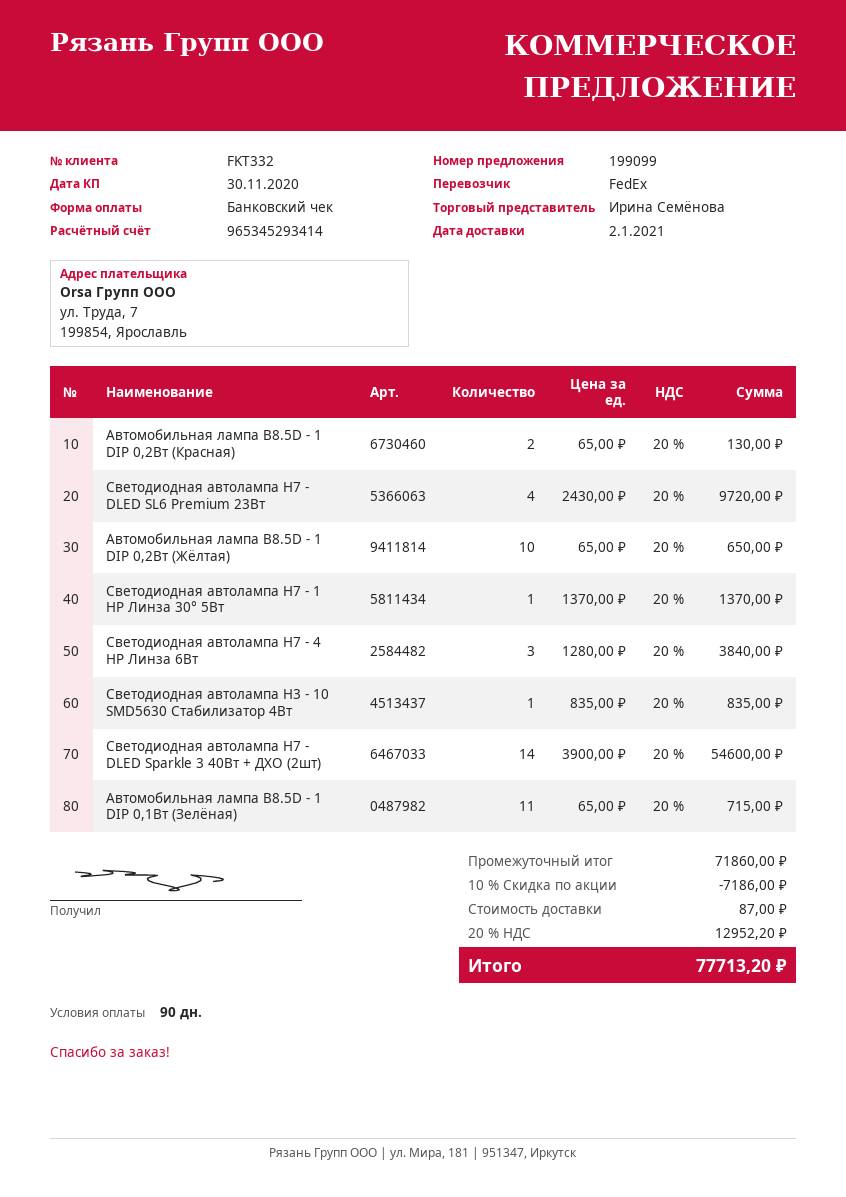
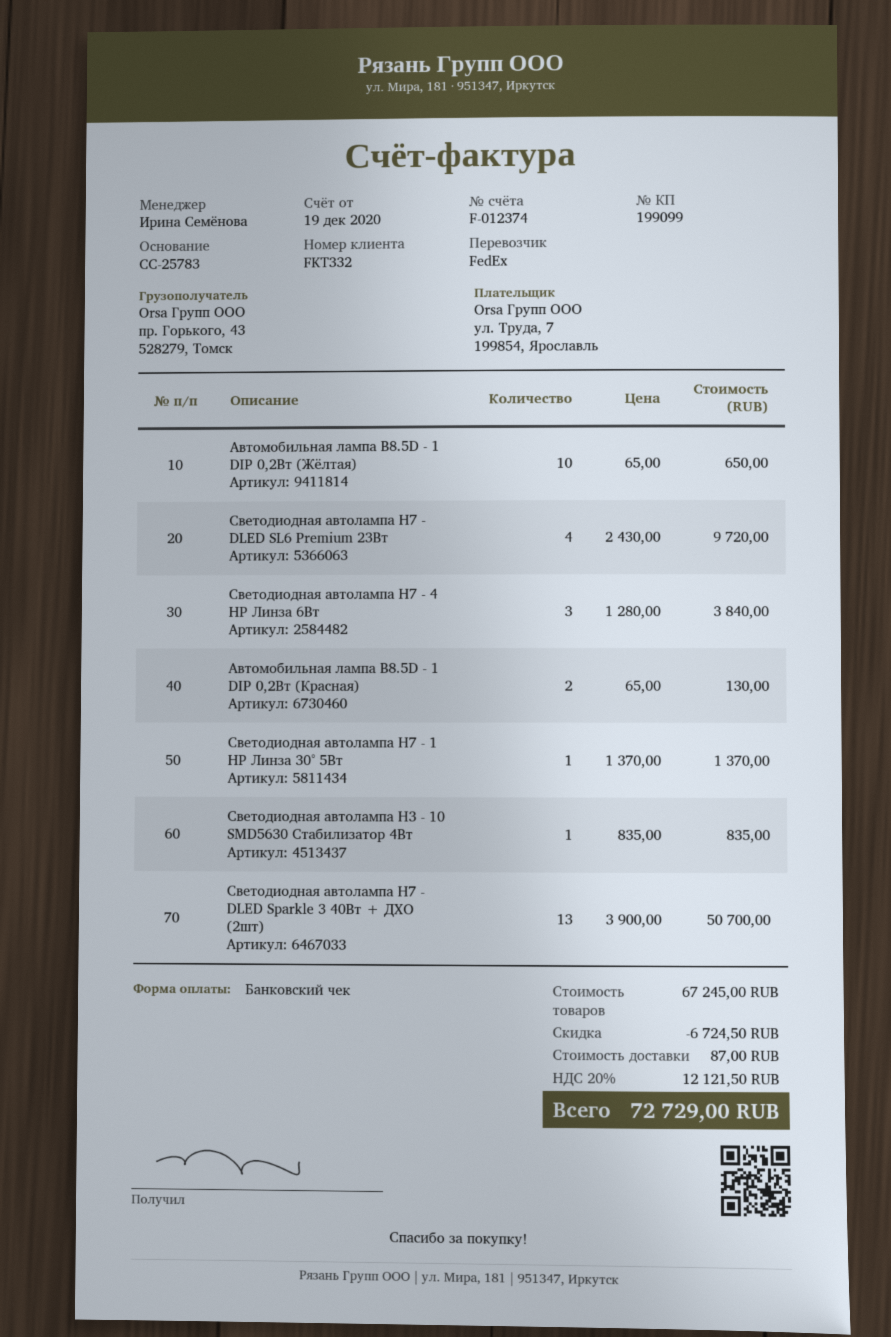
Светодиодная автолампа Н7 - DLED Sparkle 3 40Вт + ДХО (2шт): 14 x 3900.00 = 54600.00 -> 13 x 3900.00 = 50700.00
Автомобильная лампа B8.5D - 1 DIP 0,1Вт (Зелёная): 11 x 65.00 = 715.00 -> none
subtotal: 71860.00 -> 67245.00
discount: 7186.00 -> 6724.50
tax: 20% = 12952.20 -> 20% = 12121.50
total: 77713.20 -> 72729.00

